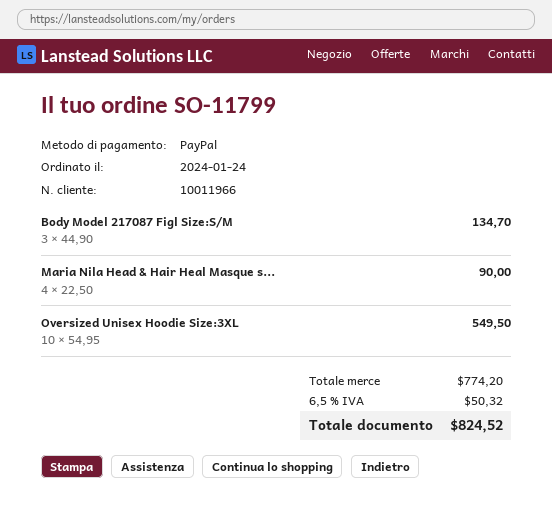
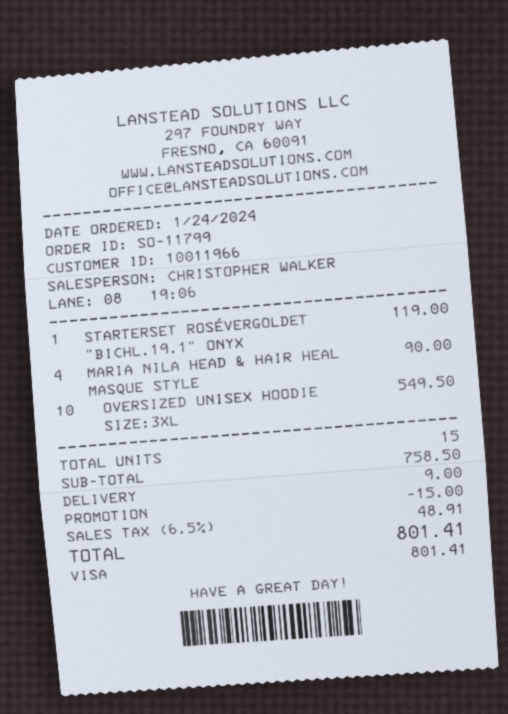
payment method: PayPal -> Visa
Body Model 217087 Figl Size:S/M: 3 for 134.70 -> none
STARTERSET ROSÉVERGOLDET "BICHL.19.1" ONYX: none -> 1 for 119.00
subtotal: 774.20 -> 758.50
discount: none -> 15.00
shipping: none -> 9.00
tax: 6.5% = 50.32 -> 6.5% = 48.91
total: 824.52 -> 801.41

